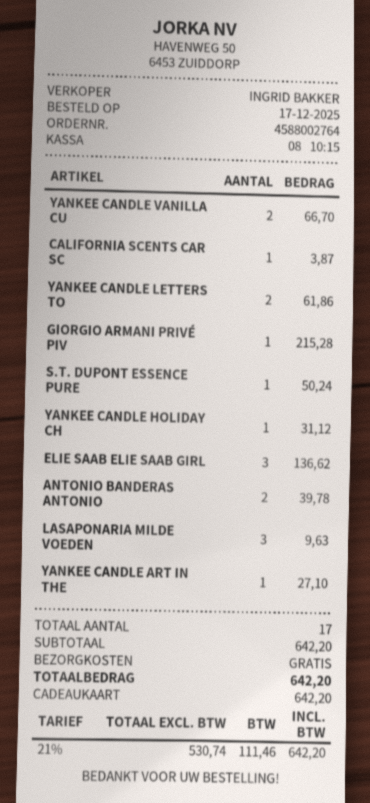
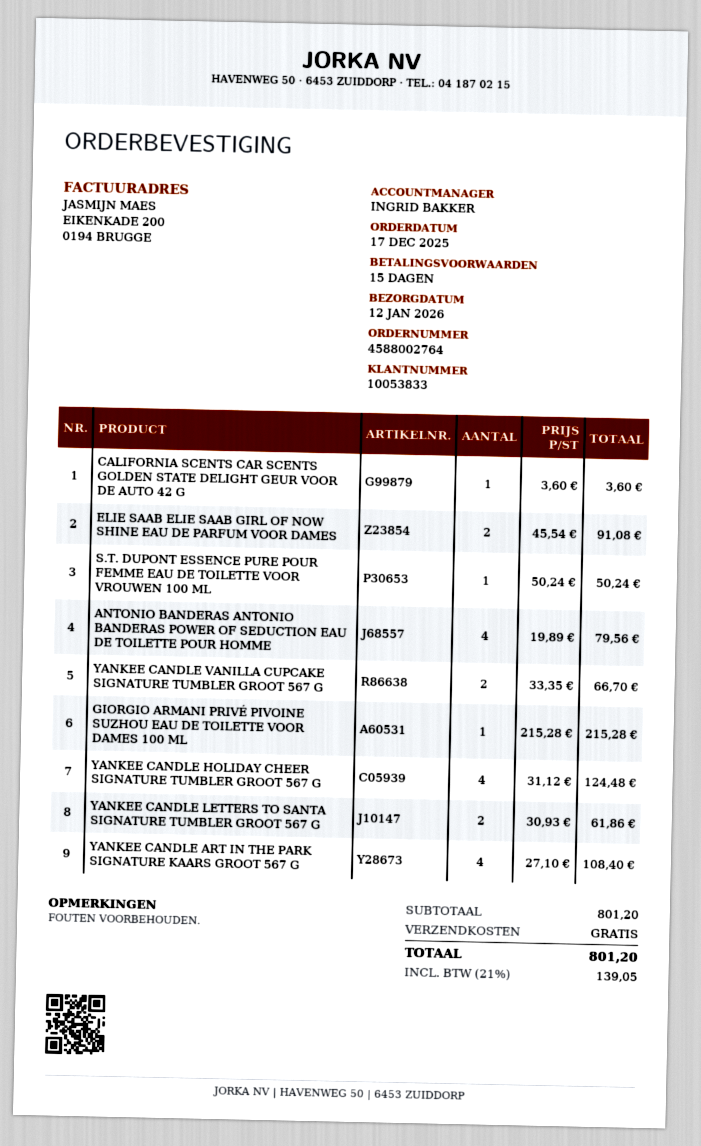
CALIFORNIA SCENTS CAR SC: 1 for 3.87 -> 1 for 3.60
YANKEE CANDLE HOLIDAY CH: 1 for 31.12 -> 4 for 124.48
ELIE SAAB ELIE SAAB GIRL: 3 for 136.62 -> 2 for 91.08
ANTONIO BANDERAS ANTONIO: 2 for 39.78 -> 4 for 79.56
LASAPONARIA MILDE VOEDEN: 3 for 9.63 -> none
YANKEE CANDLE ART IN THE: 1 for 27.10 -> 4 for 108.40
subtotal: 642.20 -> 801.20
tax: 21% = 111.46 -> 21% = 139.05
total: 642.20 -> 801.20

